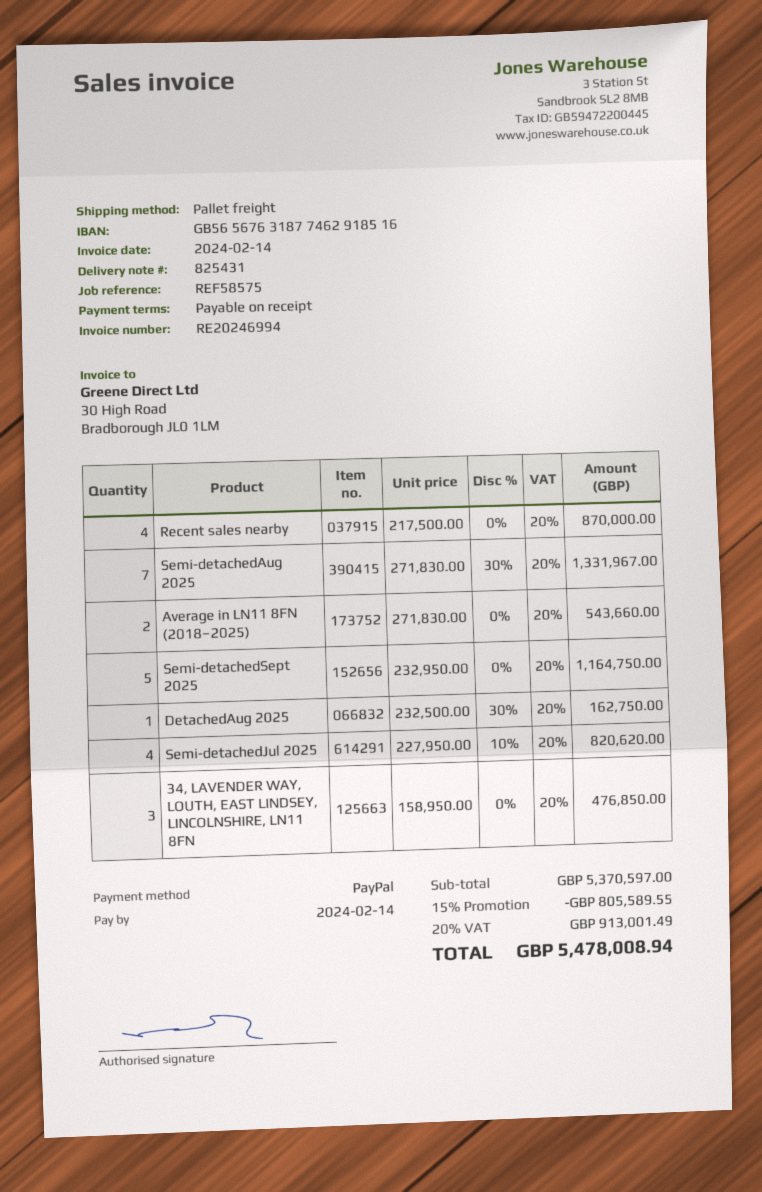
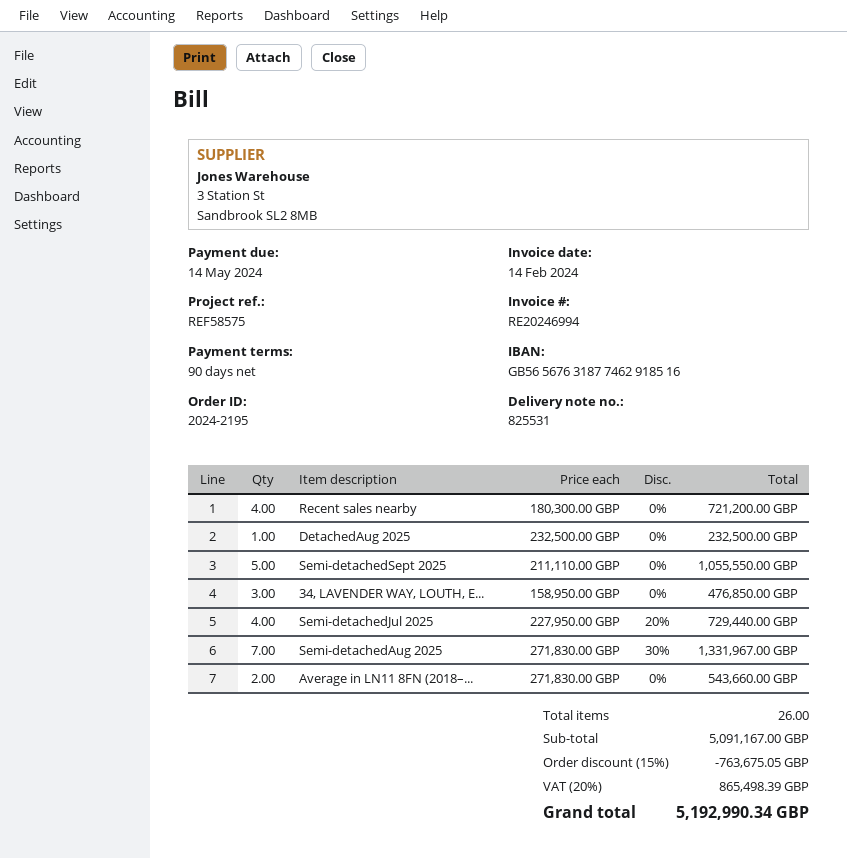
delivery note number: 825431 -> 825531
payment terms: on receipt -> 90 days
due date: 2024-02-14 -> 2024-05-14
Recent sales nearby: 4 x 217500.00 = 870000.00 -> 4 x 180300.00 = 721200.00
Semi-detachedSept 2025: 5 x 232950.00 = 1164750.00 -> 5 x 211110.00 = 1055550.00
DetachedAug 2025: 1 x 232500.00 - 30% = 162750.00 -> 1 x 232500.00 = 232500.00
Semi-detachedJul 2025: 4 x 227950.00 - 10% = 820620.00 -> 4 x 227950.00 - 20% = 729440.00
subtotal: 5370597.00 -> 5091167.00
discount: 15% = 805589.55 -> 15% = 763675.05
tax: 20% = 913001.49 -> 20% = 865498.39
total: 5478008.94 -> 5192990.34

